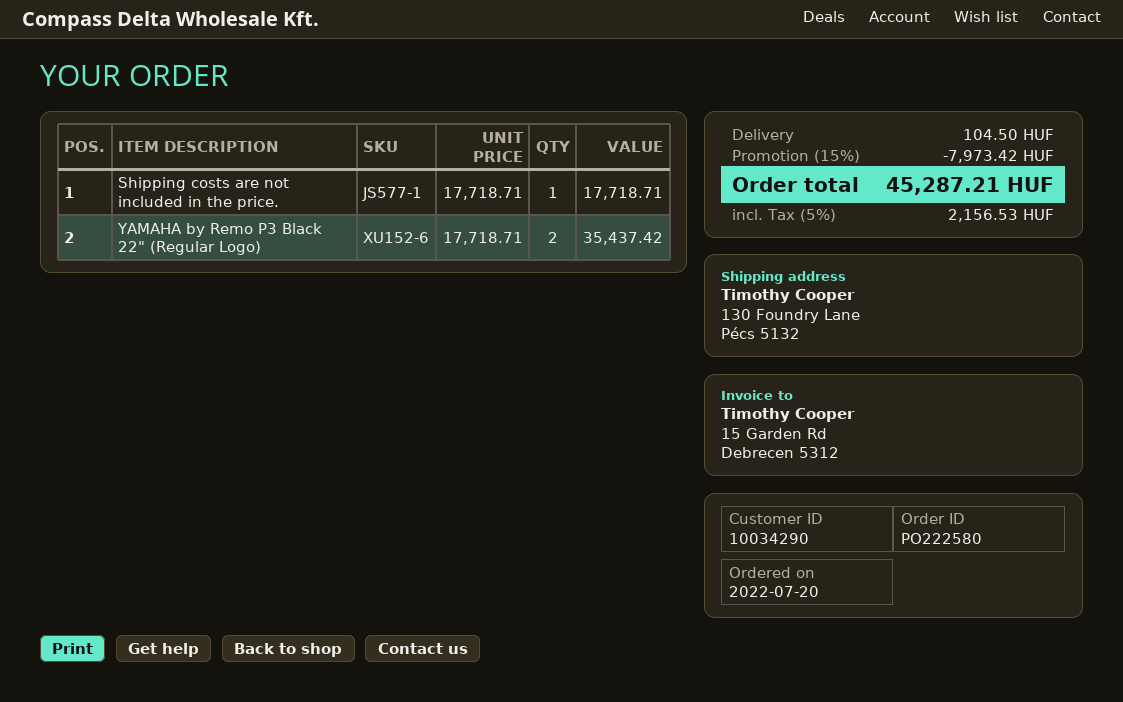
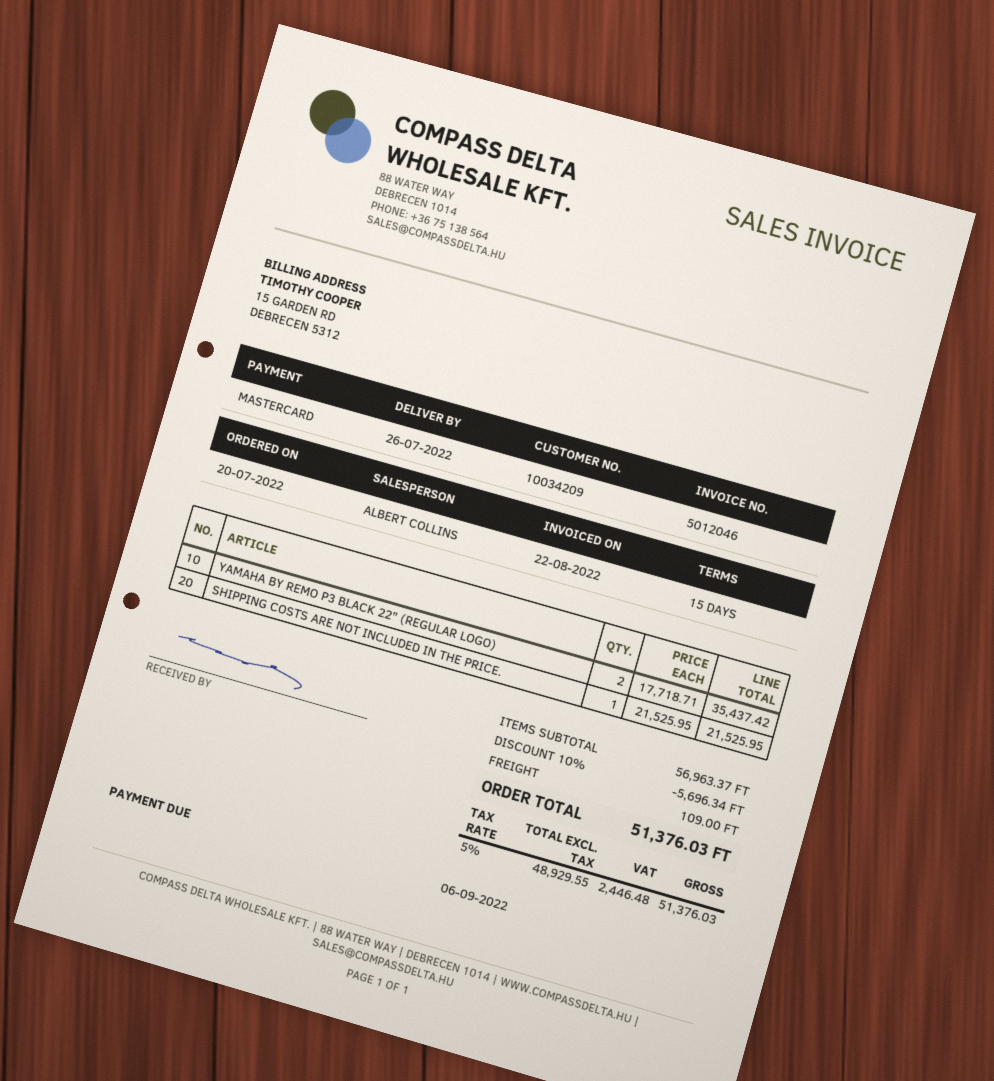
customer number: 10034290 -> 10034209
Shipping costs are not included in the price.: 1 x 17718.71 = 17718.71 -> 1 x 21525.95 = 21525.95
discount: 15% = 7973.42 -> 10% = 5696.34
shipping: 104.50 -> 109.00
tax: 5% = 2156.53 -> 5% = 2446.48
total: 45287.21 -> 51376.03

